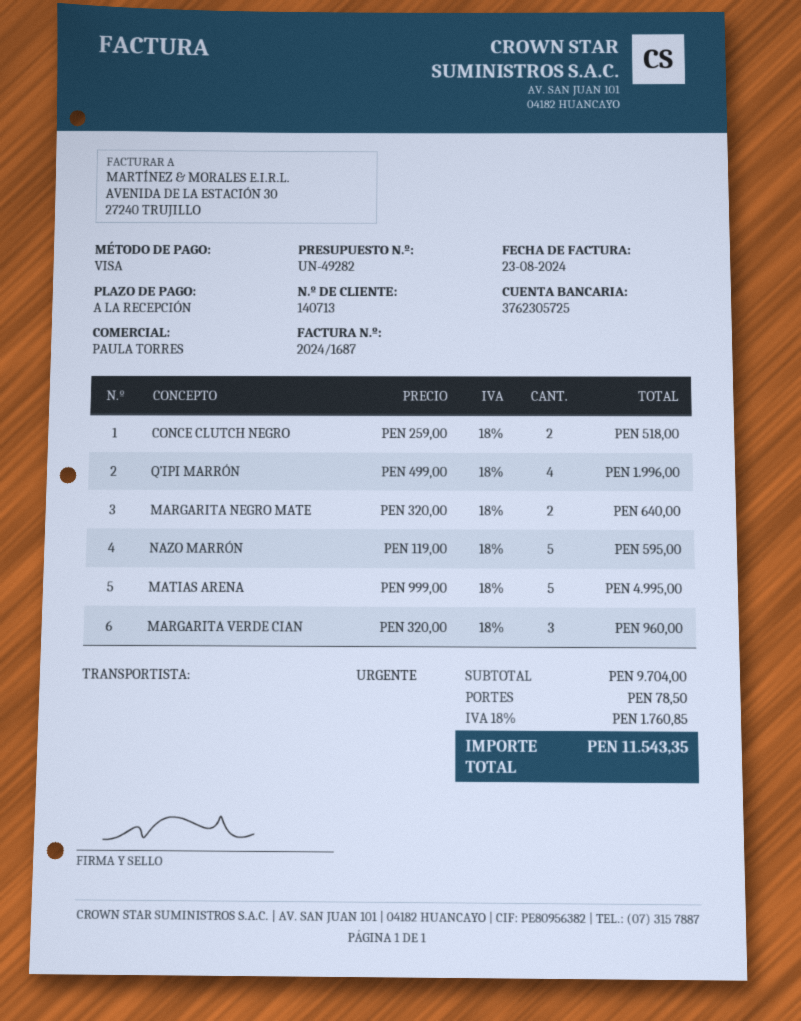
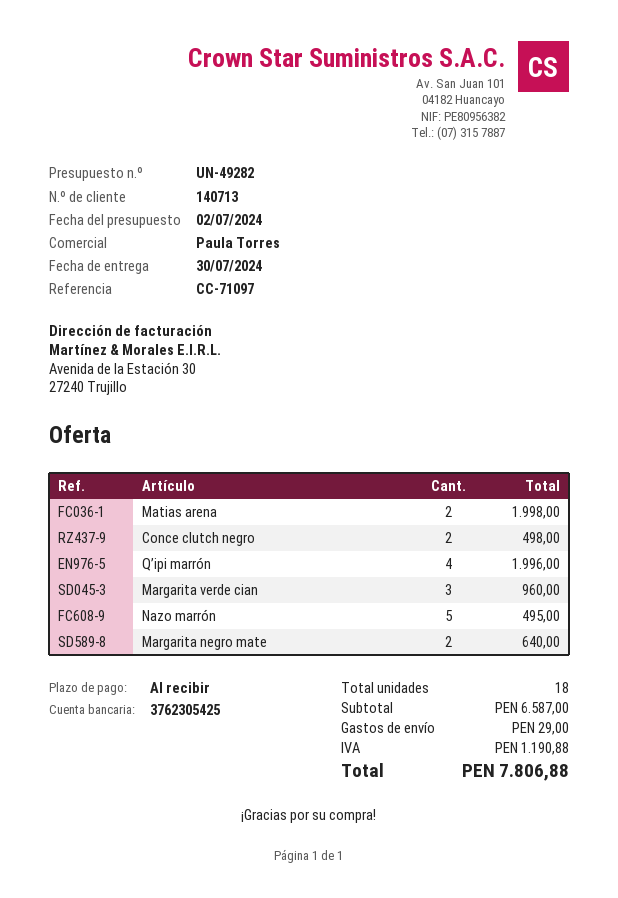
bank account: 3762305725 -> 3762305425
CONCE CLUTCH NEGRO: 2 for 518.00 -> 2 for 498.00
NAZO MARRÓN: 5 for 595.00 -> 5 for 495.00
MATIAS ARENA: 5 for 4995.00 -> 2 for 1998.00
subtotal: 9704.00 -> 6587.00
shipping: 78.50 -> 29.00
tax: 1760.85 -> 1190.88
total: 11543.35 -> 7806.88

